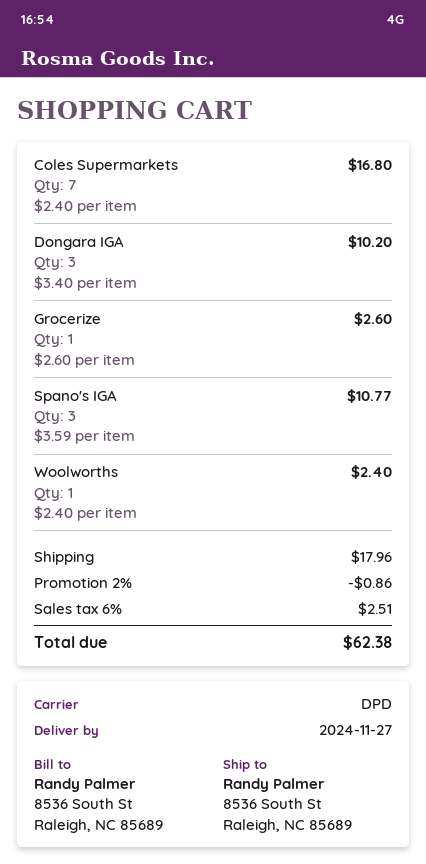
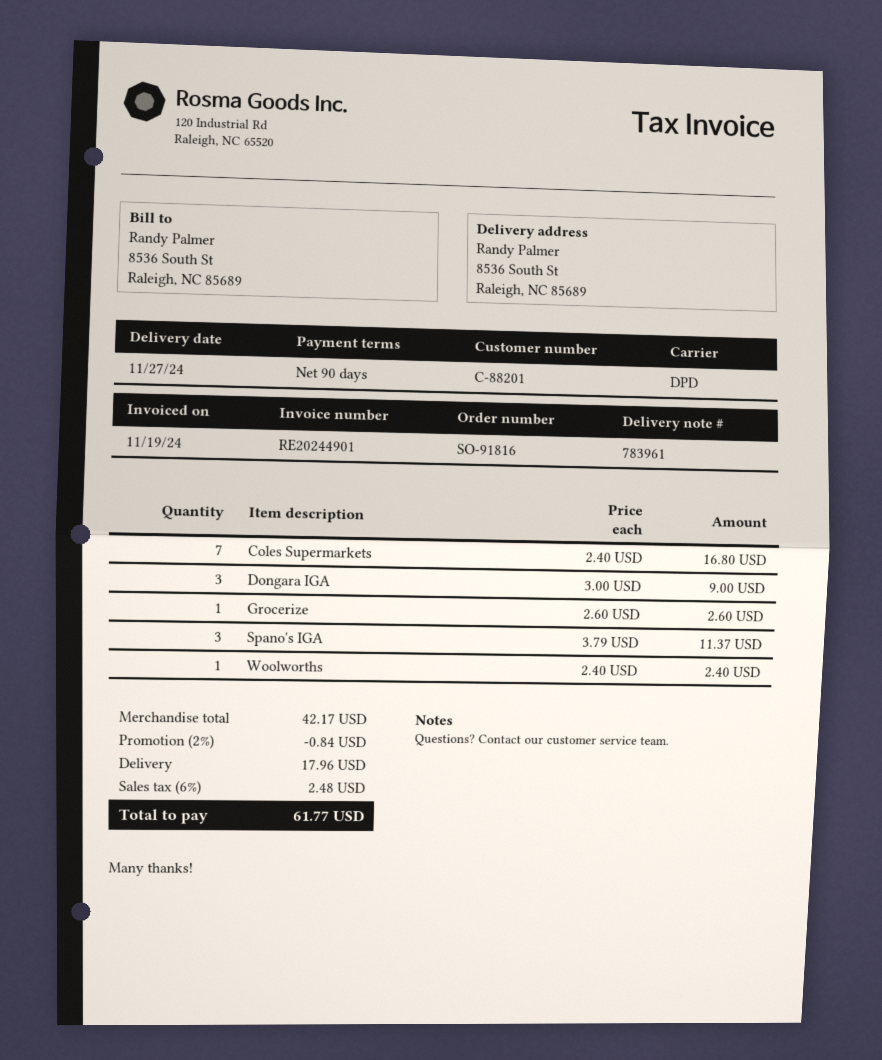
Dongara IGA: 3 x 3.40 = 10.20 -> 3 x 3.00 = 9.00
Spano's IGA: 3 x 3.59 = 10.77 -> 3 x 3.79 = 11.37
discount: 2% = 0.86 -> 2% = 0.84
tax: 6% = 2.51 -> 6% = 2.48
total: 62.38 -> 61.77

